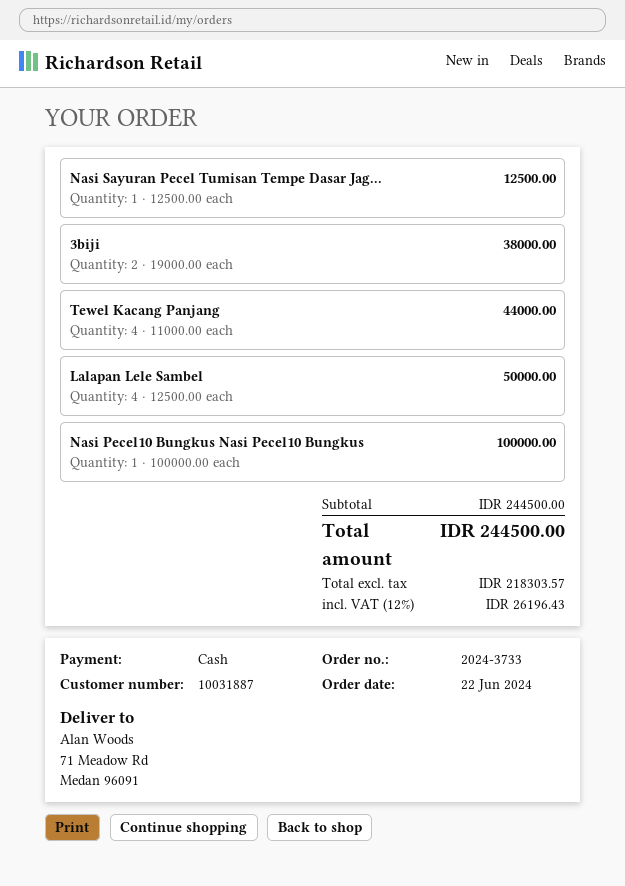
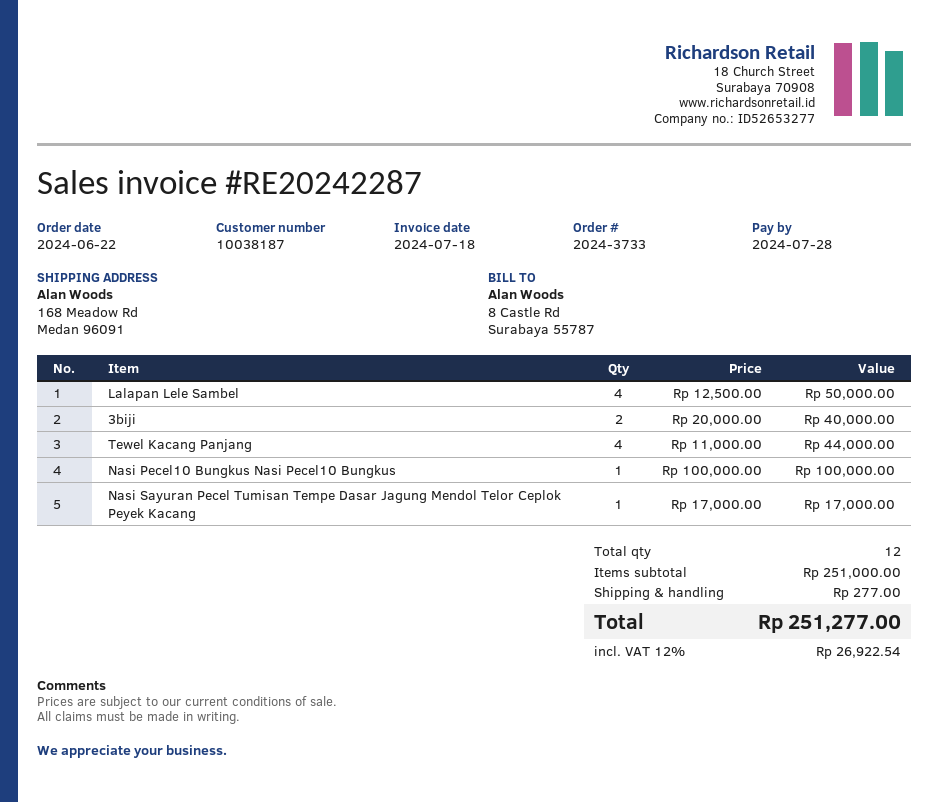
customer number: 10031887 -> 10038187
ship to: 71 Meadow Rd, Medan 96091 -> 168 Meadow Rd, Medan 96091
Nasi Sayuran Pecel Tumisan Tempe Dasar Jag...: 1 x 12500.00 = 12500.00 -> 1 x 17000.00 = 17000.00
3biji: 2 x 19000.00 = 38000.00 -> 2 x 20000.00 = 40000.00
subtotal: 244500.00 -> 251000.00
shipping: none -> 277.00
tax: 12% = 26196.43 -> 12% = 26922.54
total: 244500.00 -> 251277.00

